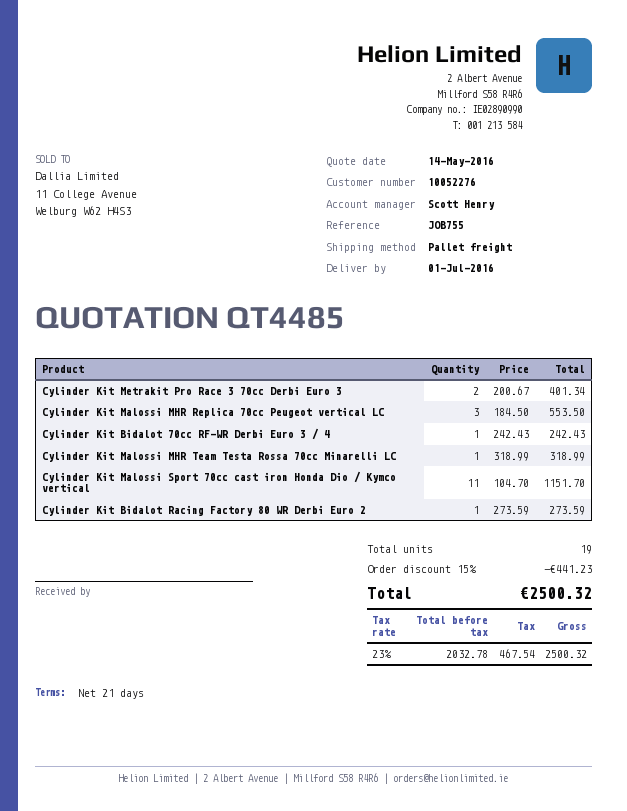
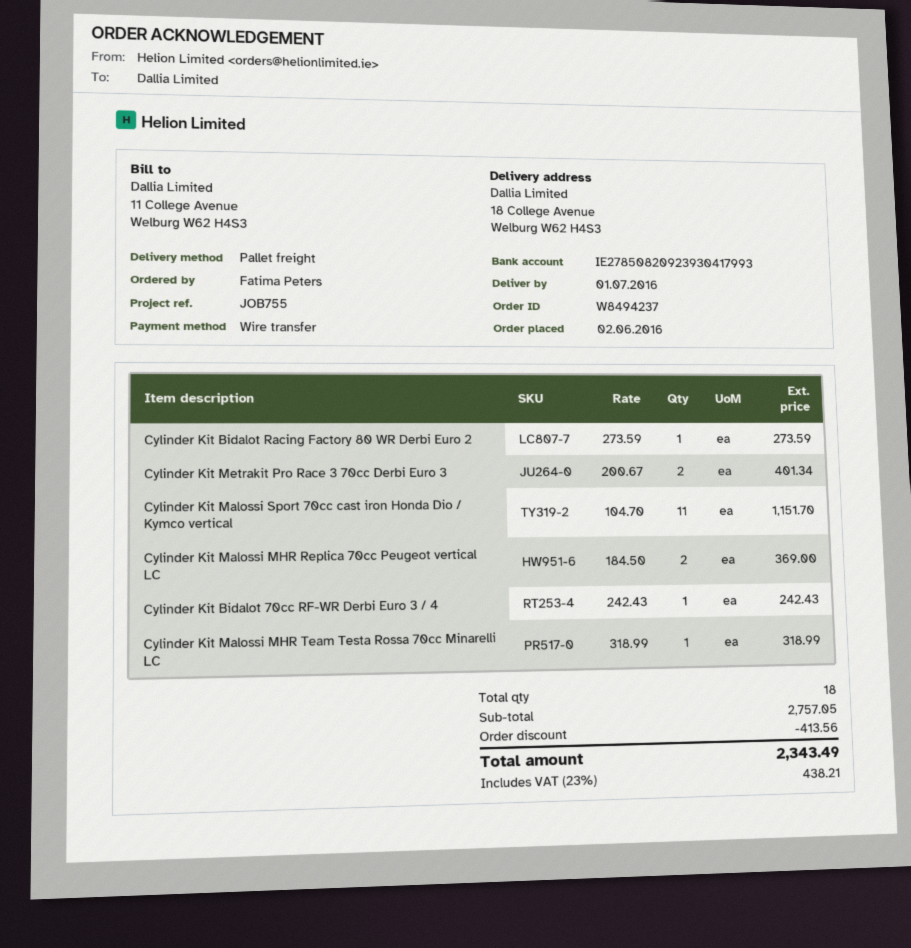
Cylinder Kit Malossi MHR Replica 70cc Peugeot vertical LC: 3 x 184.50 = 553.50 -> 2 x 184.50 = 369.00
total quantity: 19 -> 18
discount: 441.23 -> 413.56
tax: 23% = 467.54 -> 23% = 438.21
total: 2500.32 -> 2343.49

